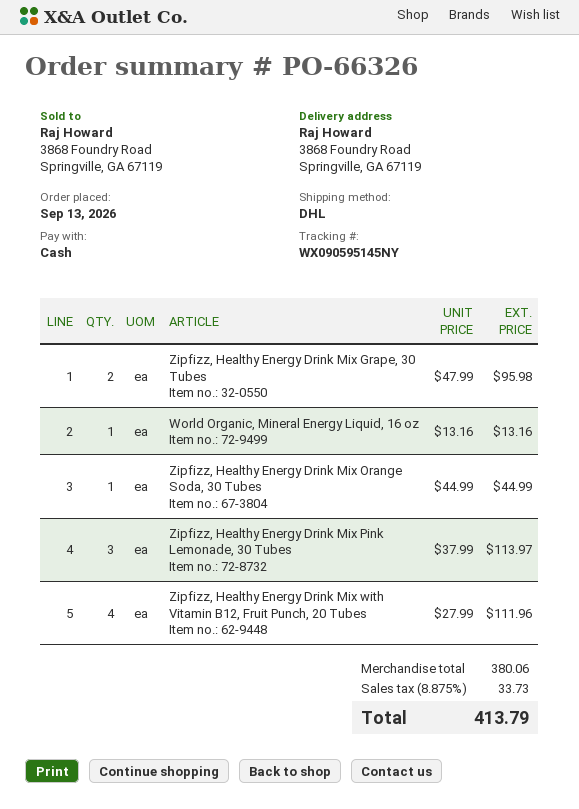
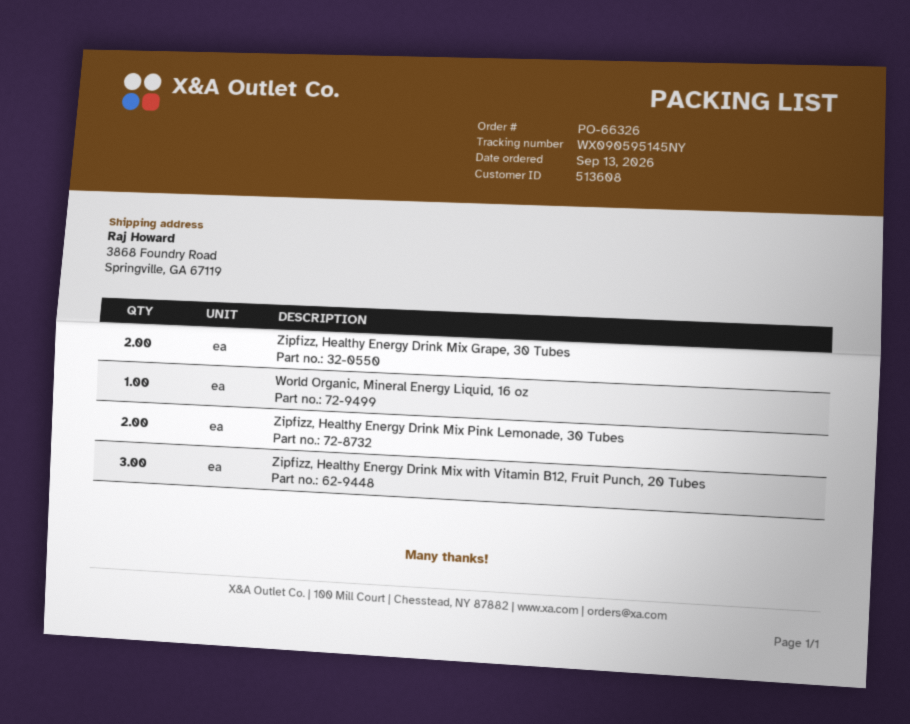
Zipfizz, Healthy Energy Drink Mix Orange Soda, 30 Tubes: 1 -> none
Zipfizz, Healthy Energy Drink Mix Pink Lemonade, 30 Tubes: 3 -> 2
Zipfizz, Healthy Energy Drink Mix with Vitamin B12, Fruit Punch, 20 Tubes: 4 -> 3

